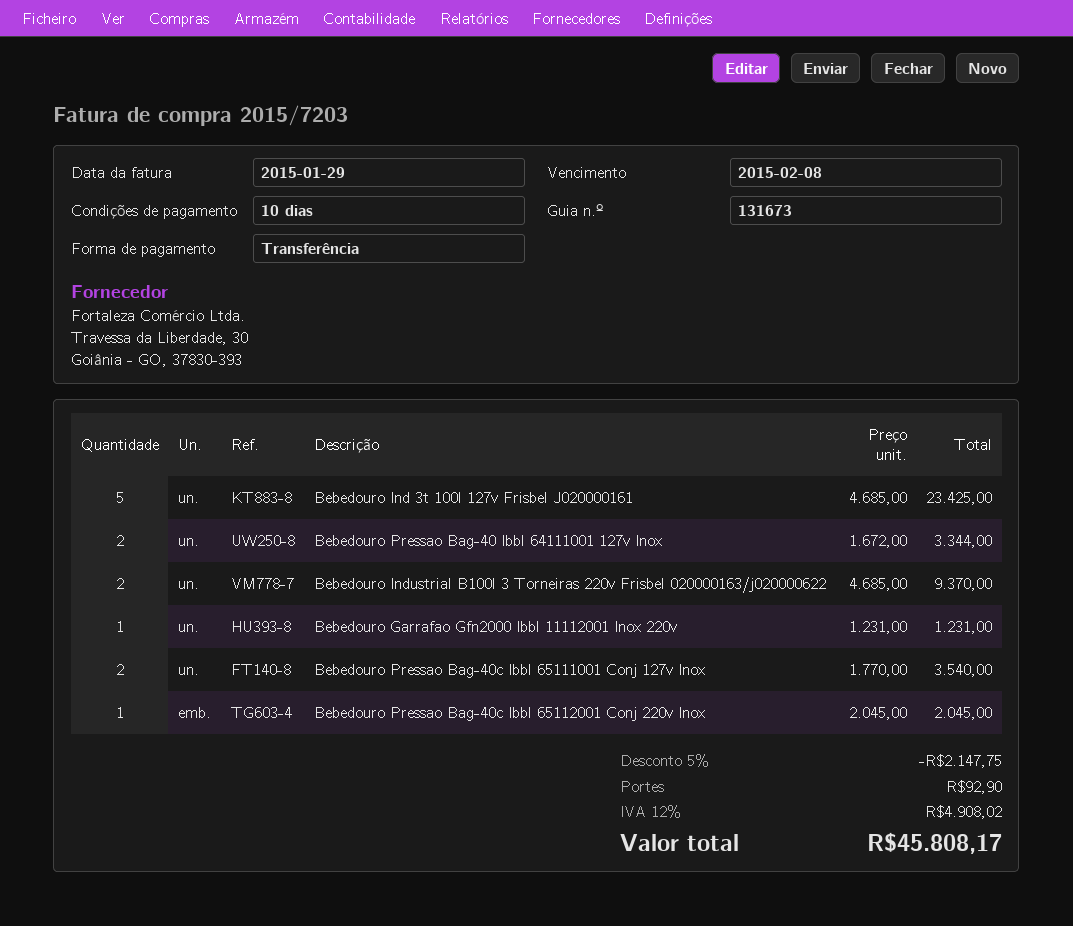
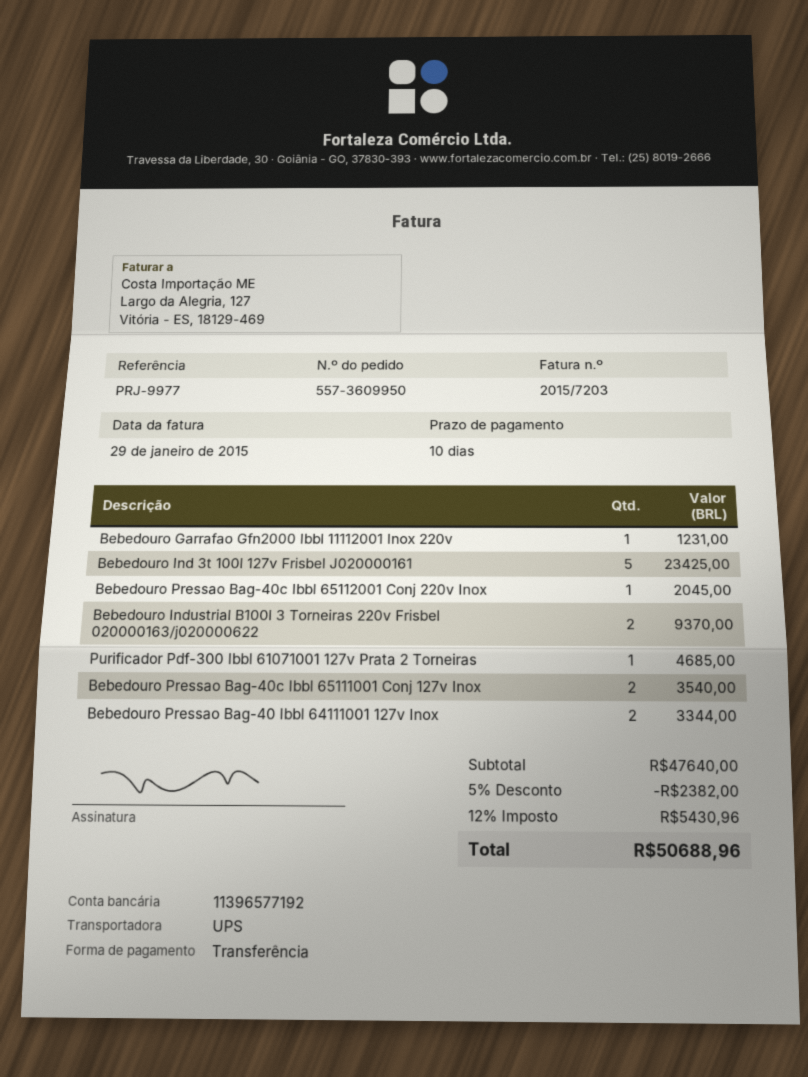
Purificador Pdf-300 Ibbl 61071001 127v Prata 2 Torneiras: none -> 1 for 4685.00
discount: 5% = 2147.75 -> 5% = 2382.00
shipping: 92.90 -> none
tax: 12% = 4908.02 -> 12% = 5430.96
total: 45808.17 -> 50688.96

